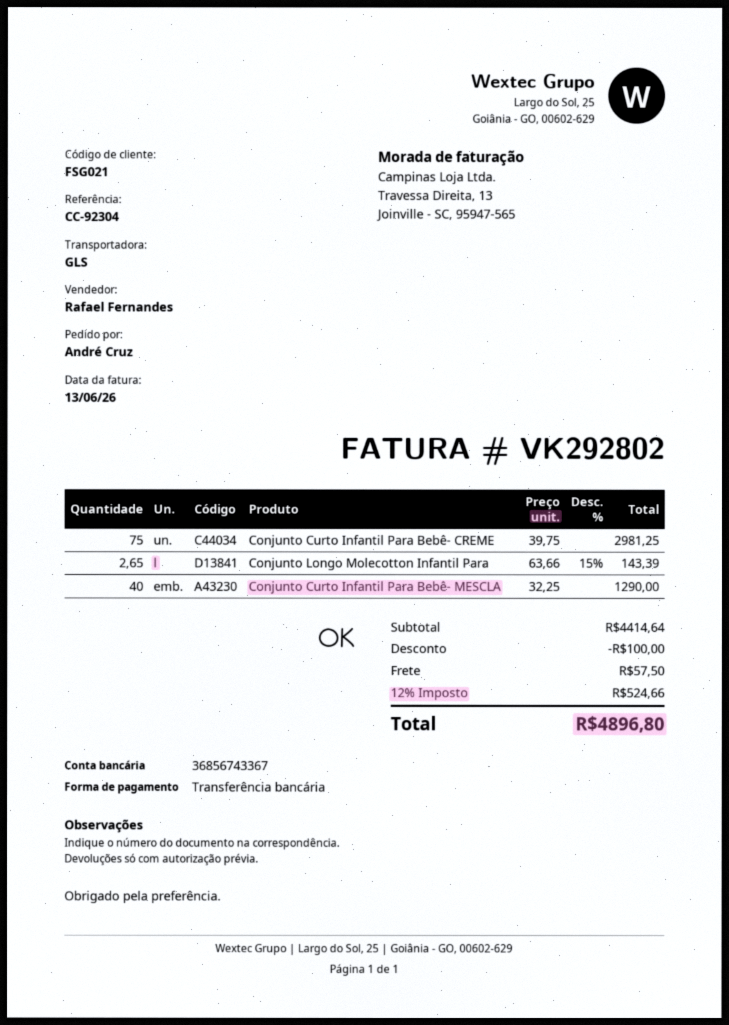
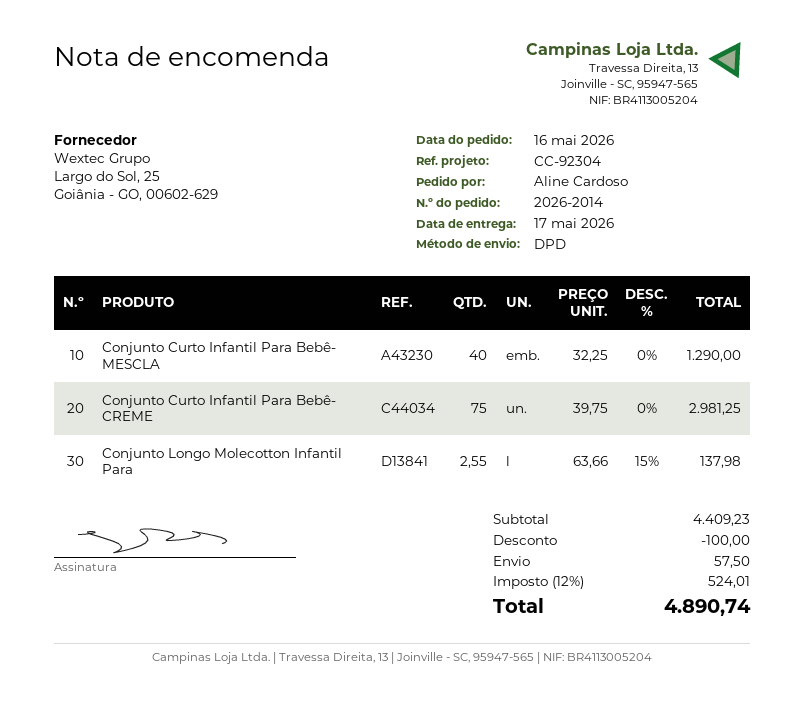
ordered by: André Cruz -> Aline Cardoso
shipping method: GLS -> DPD
Conjunto Longo Molecotton Infantil Para: 2.65 x 63.66 - 15% = 143.39 -> 2.55 x 63.66 - 15% = 137.98
subtotal: 4414.64 -> 4409.23
tax: 12% = 524.66 -> 12% = 524.01
total: 4896.80 -> 4890.74

